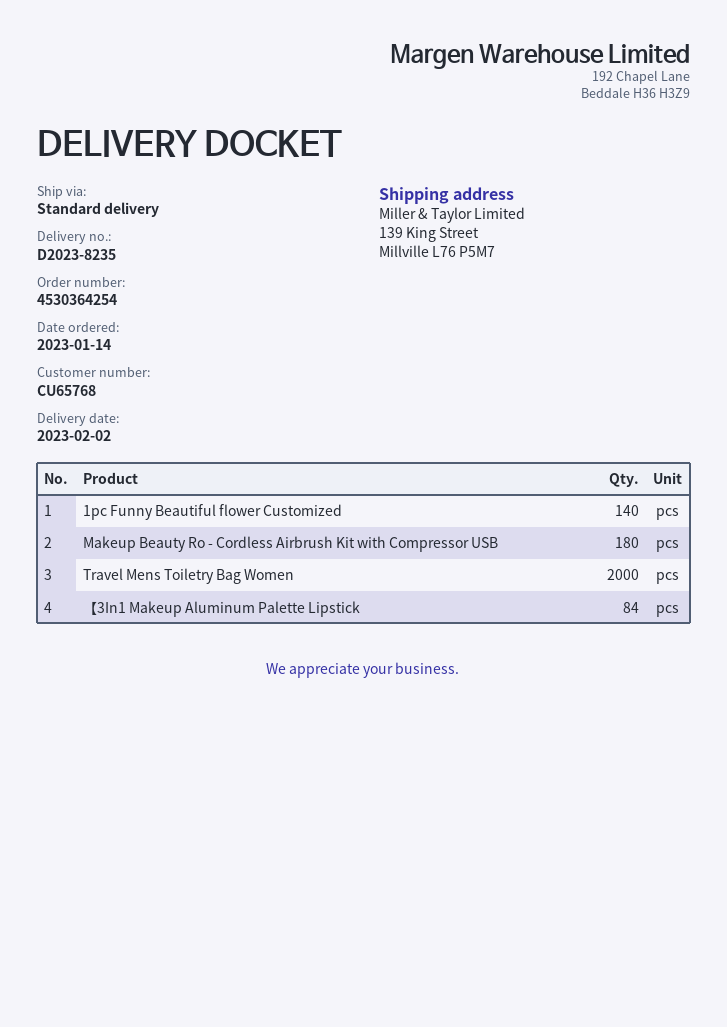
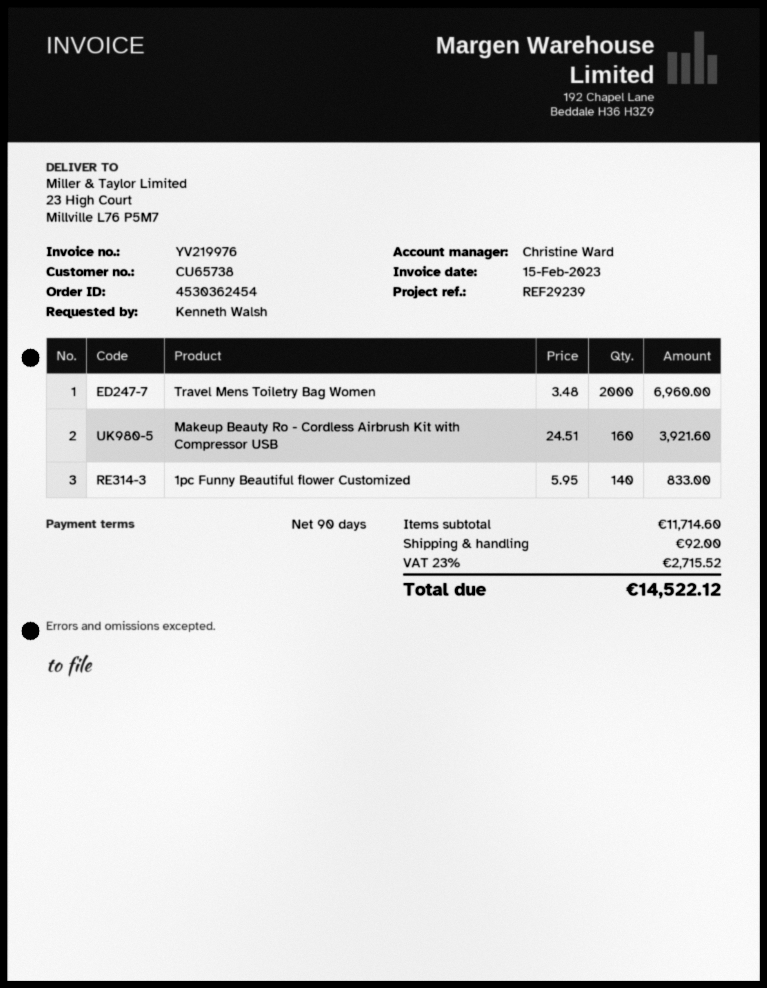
order number: 4530364254 -> 4530362454
customer number: CU65768 -> CU65738
ship to: 139 King Street, Millville L76 P5M7 -> 23 High Court, Millville L76 P5M7
Makeup Beauty Ro - Cordless Airbrush Kit with Compressor USB: 180 -> 160
【3In1 Makeup Aluminum Palette Lipstick: 84 -> none

